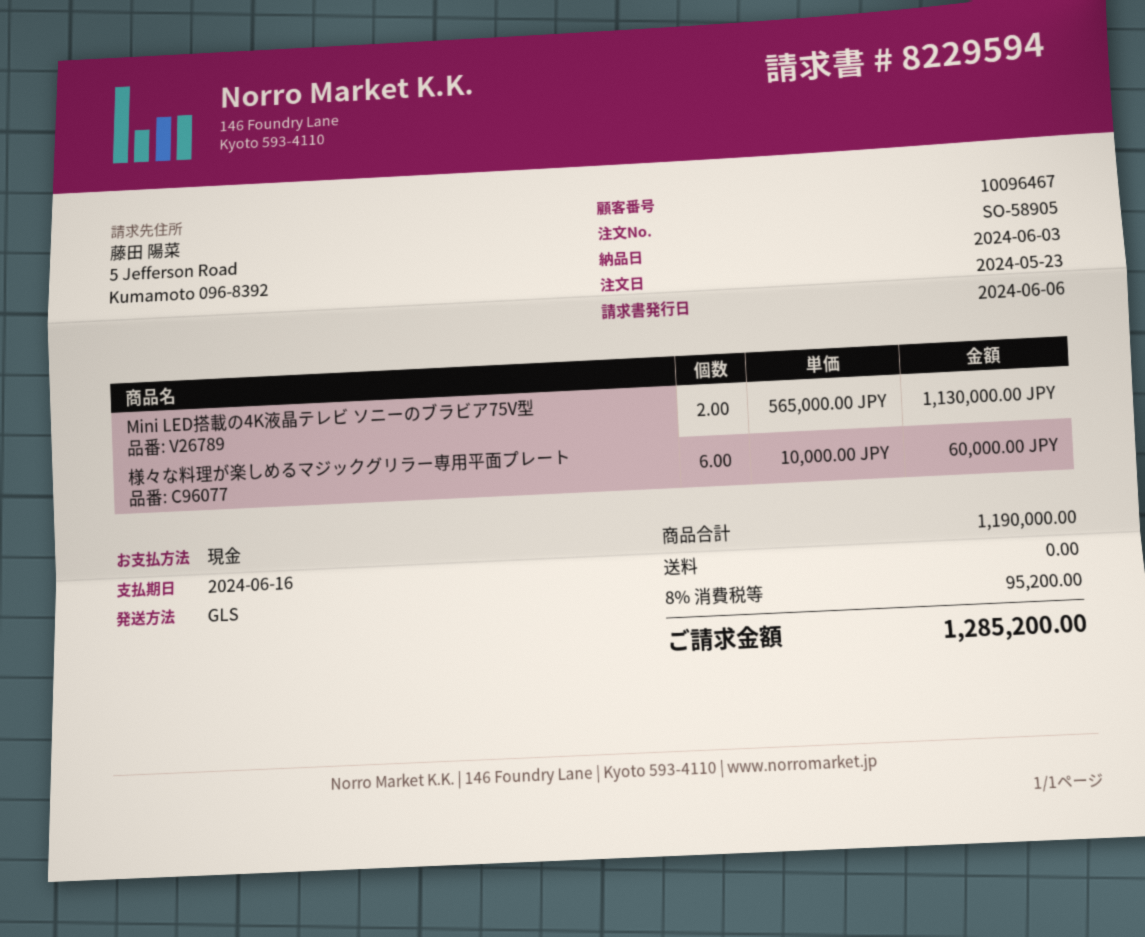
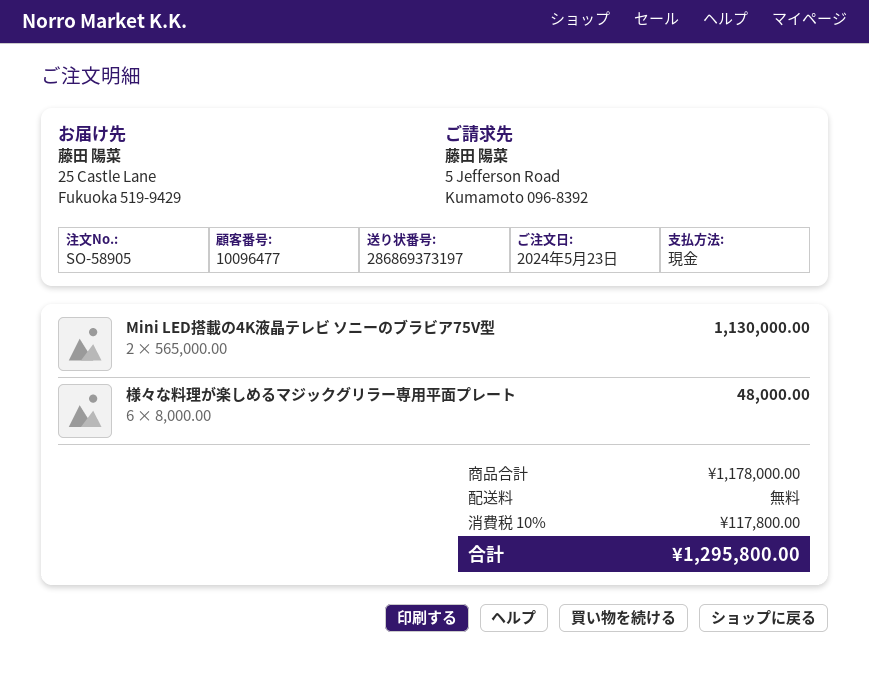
customer number: 10096467 -> 10096477
様々な料理が楽しめるマジックグリラー専用平面プレート: 6 x 10000.00 = 60000.00 -> 6 x 8000.00 = 48000.00
subtotal: 1190000.00 -> 1178000.00
tax: 8% = 95200.00 -> 10% = 117800.00
total: 1285200.00 -> 1295800.00

